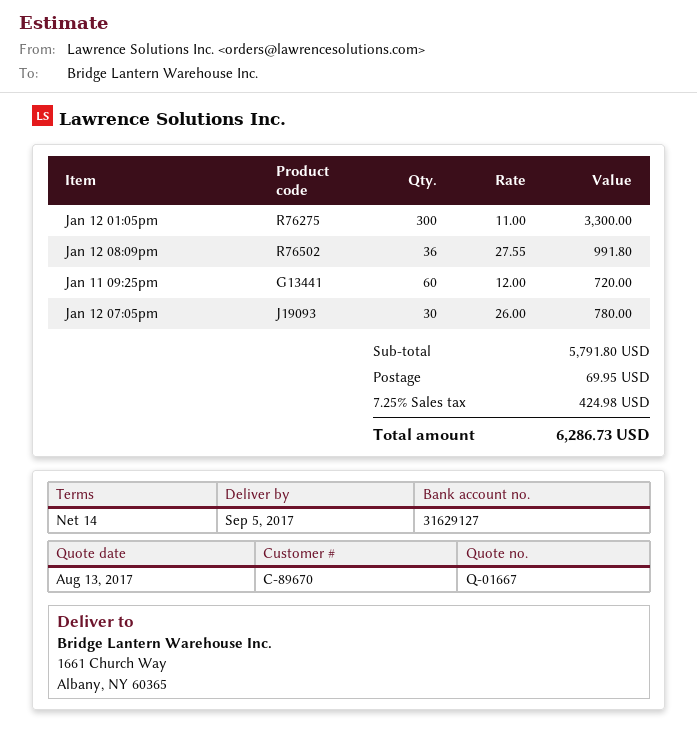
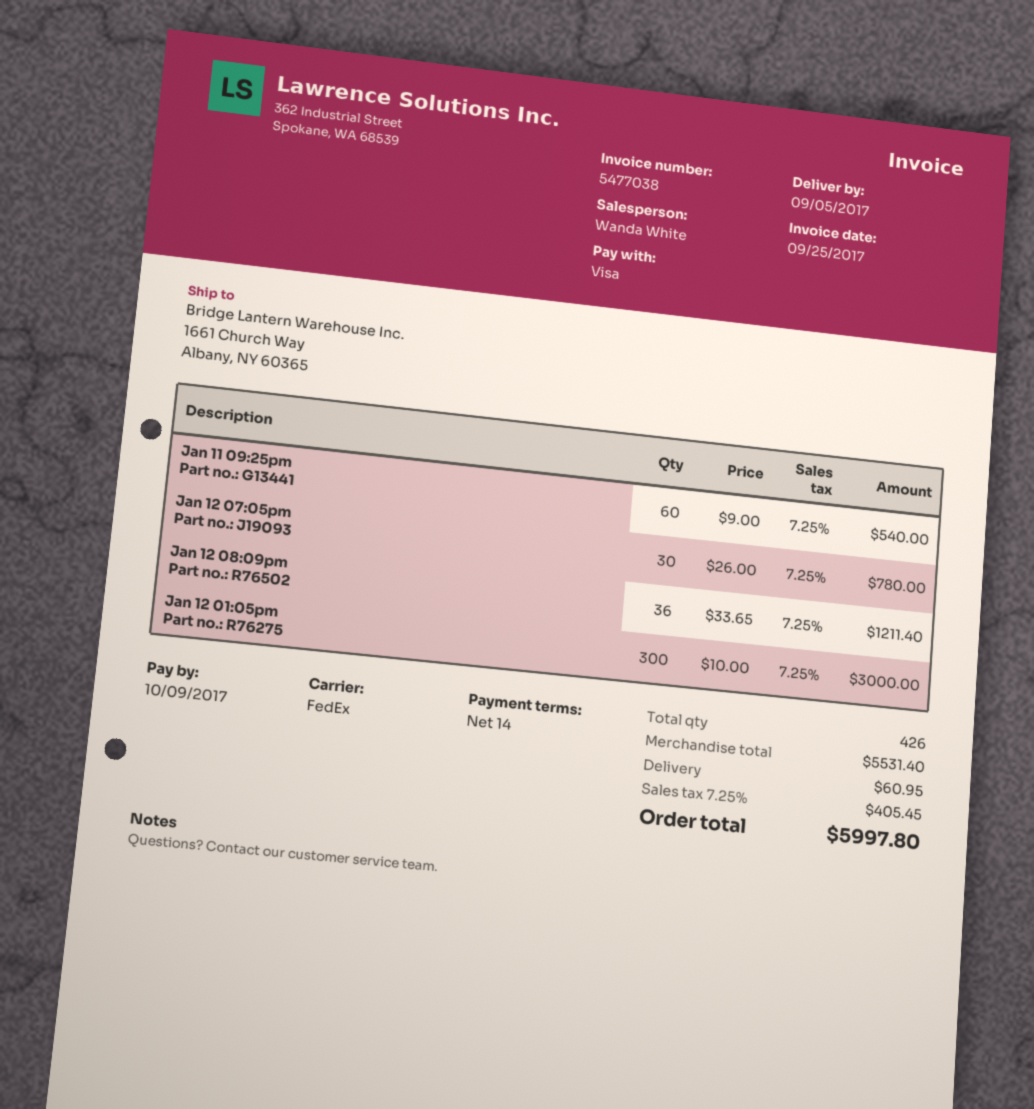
Jan 12 01:05pm: 300 x 11.00 = 3300.00 -> 300 x 10.00 = 3000.00
Jan 12 08:09pm: 36 x 27.55 = 991.80 -> 36 x 33.65 = 1211.40
Jan 11 09:25pm: 60 x 12.00 = 720.00 -> 60 x 9.00 = 540.00
subtotal: 5791.80 -> 5531.40
shipping: 69.95 -> 60.95
tax: 7.25% = 424.98 -> 7.25% = 405.45
total: 6286.73 -> 5997.80

